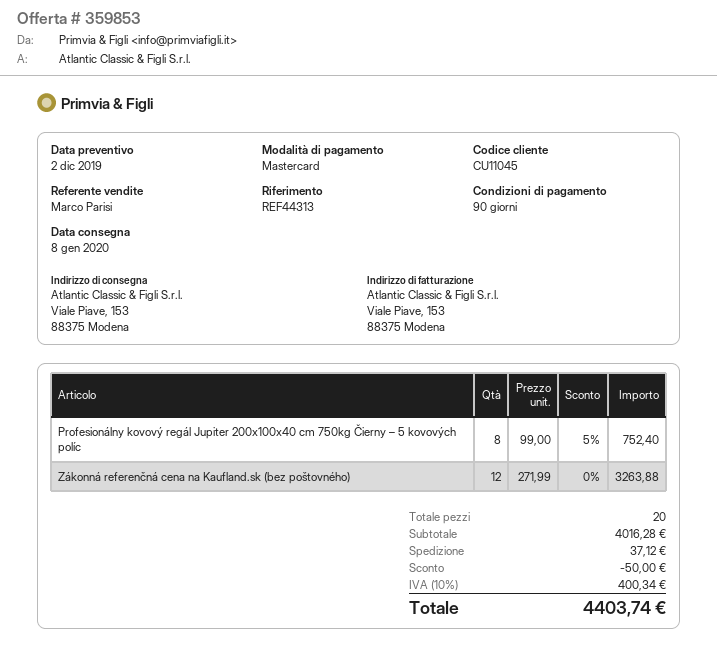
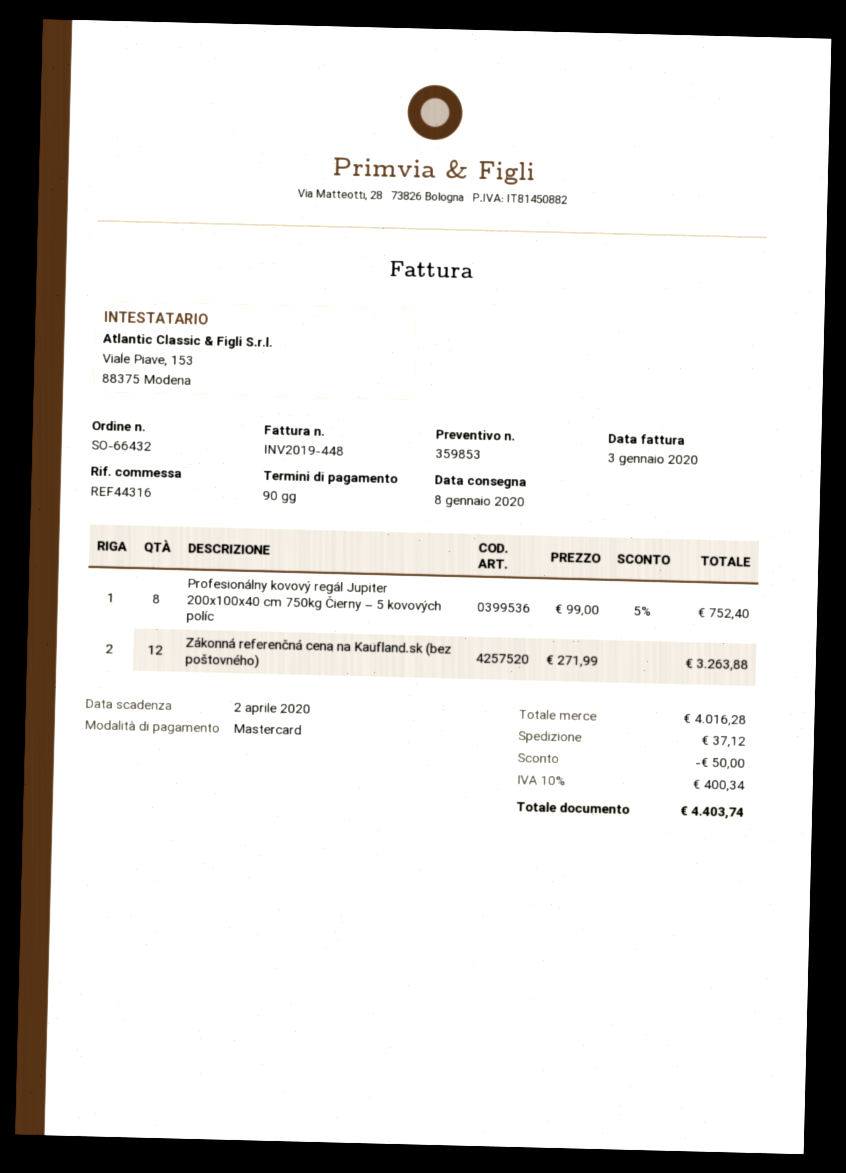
reference: REF44313 -> REF44316

